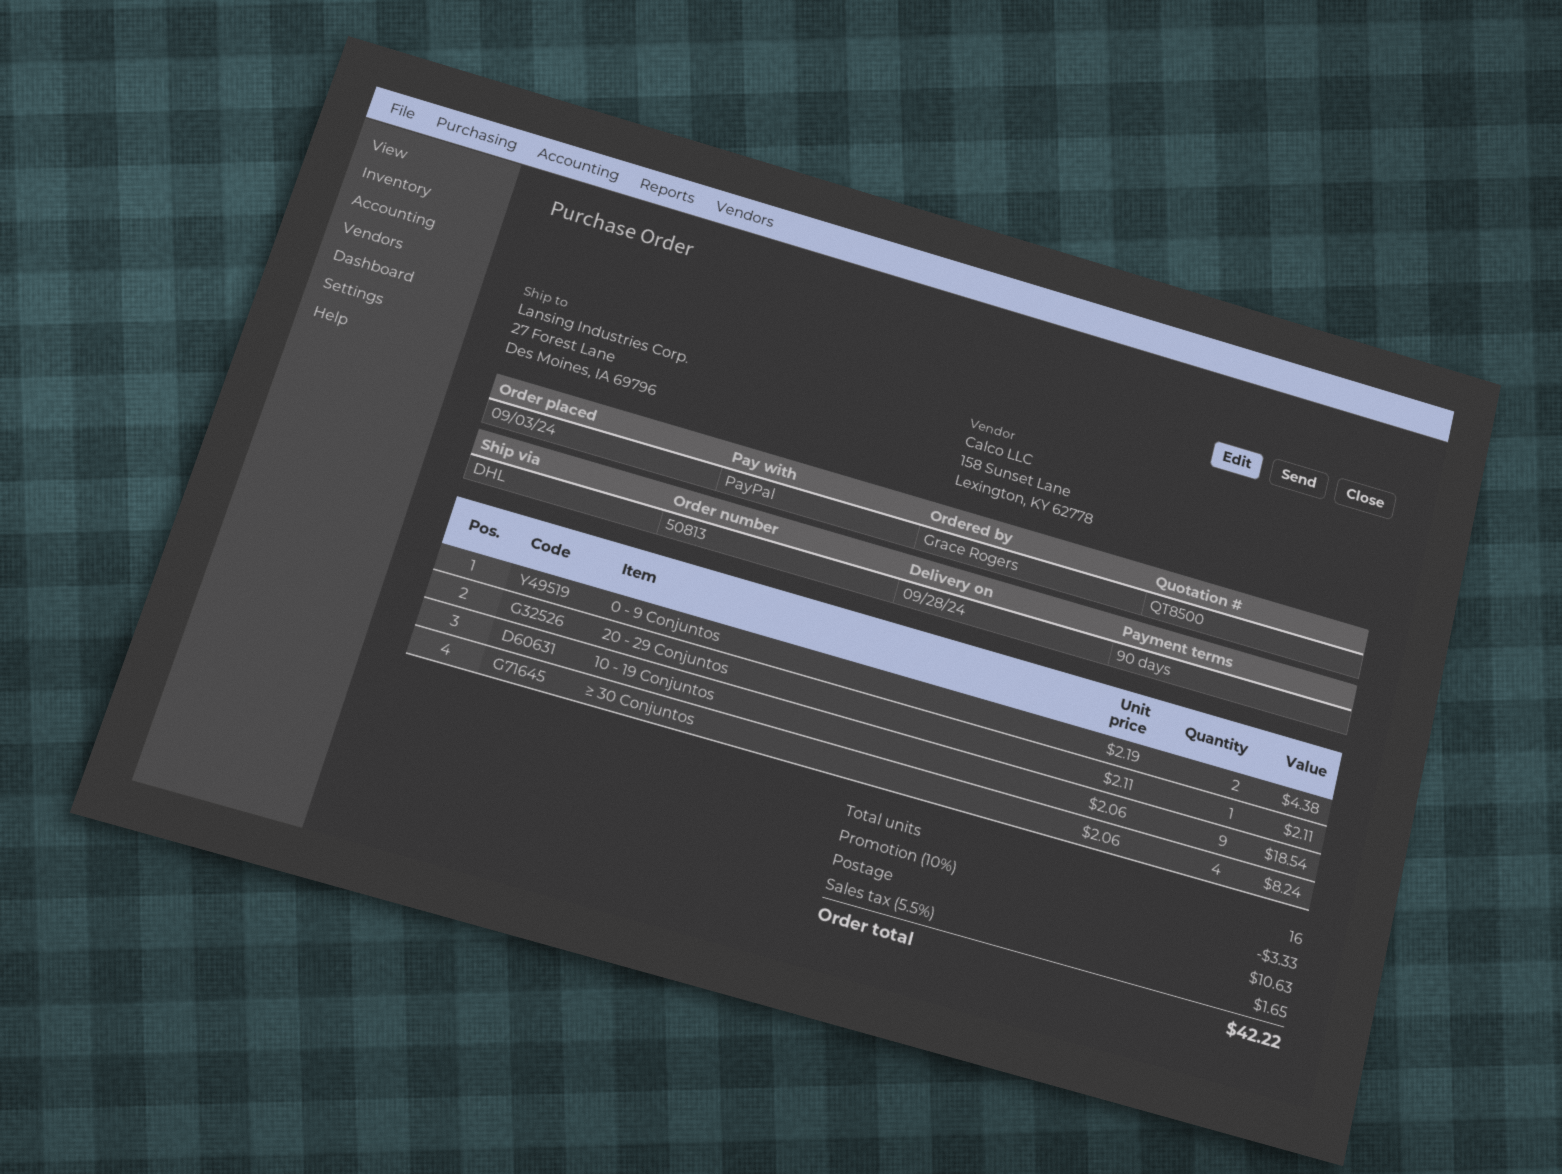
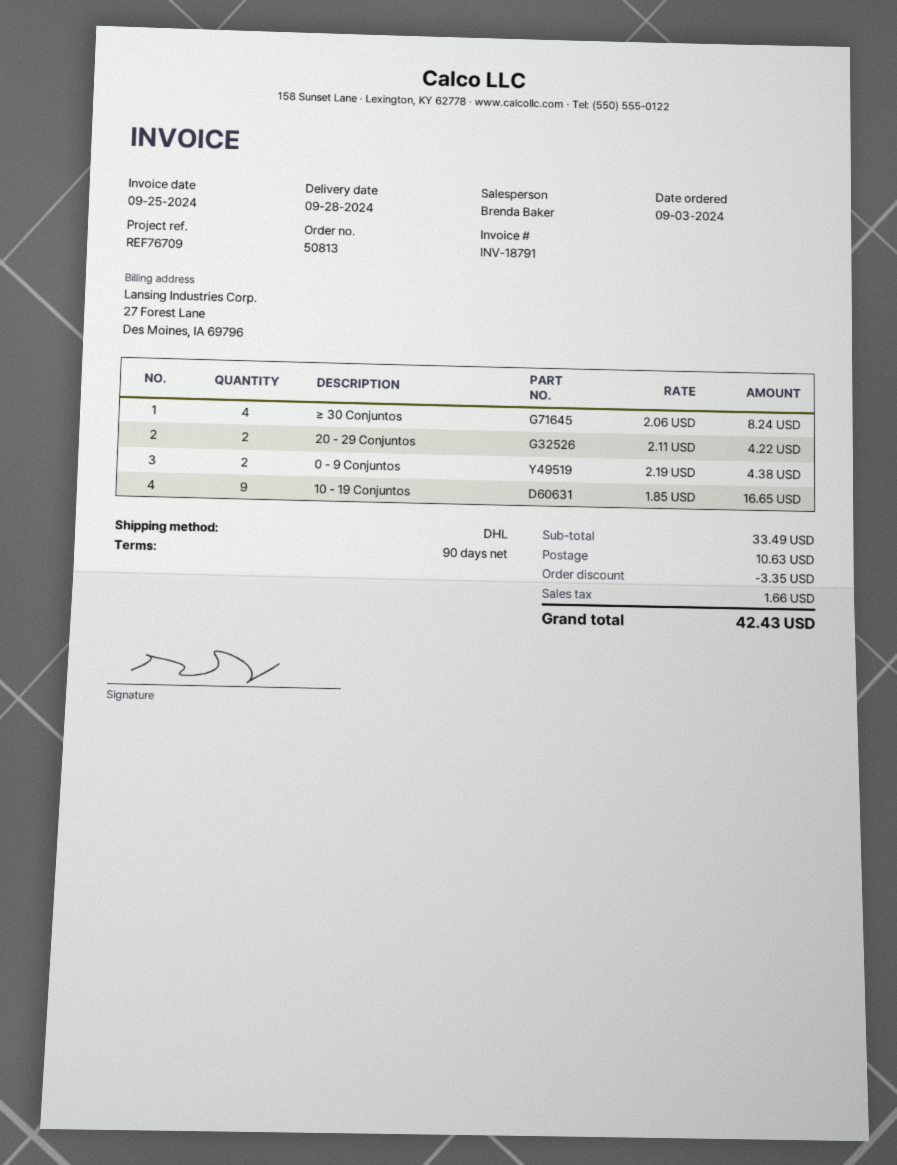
20 - 29 Conjuntos: 1 x 2.11 = 2.11 -> 2 x 2.11 = 4.22
10 - 19 Conjuntos: 9 x 2.06 = 18.54 -> 9 x 1.85 = 16.65
discount: 3.33 -> 3.35
tax: 1.65 -> 1.66
total: 42.22 -> 42.43

